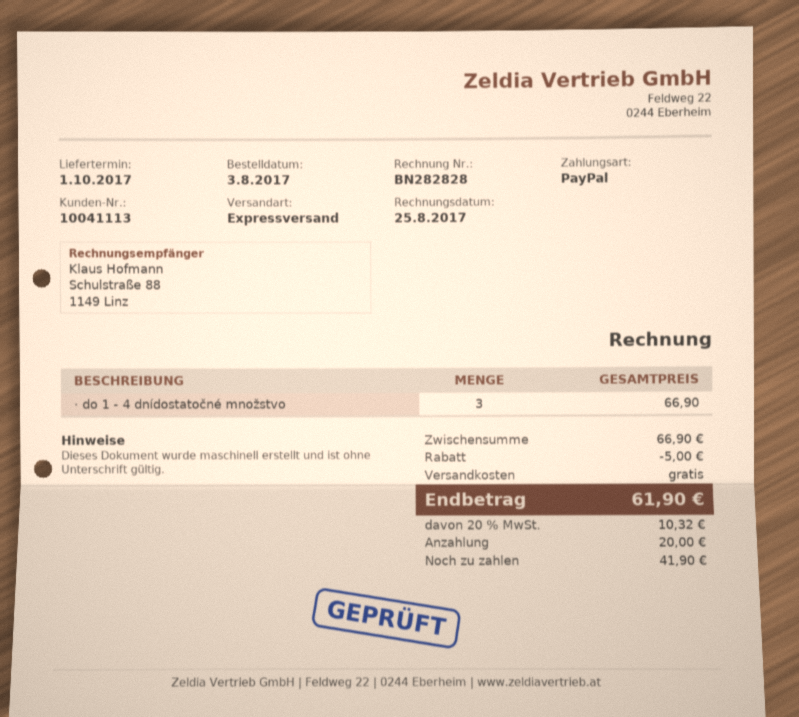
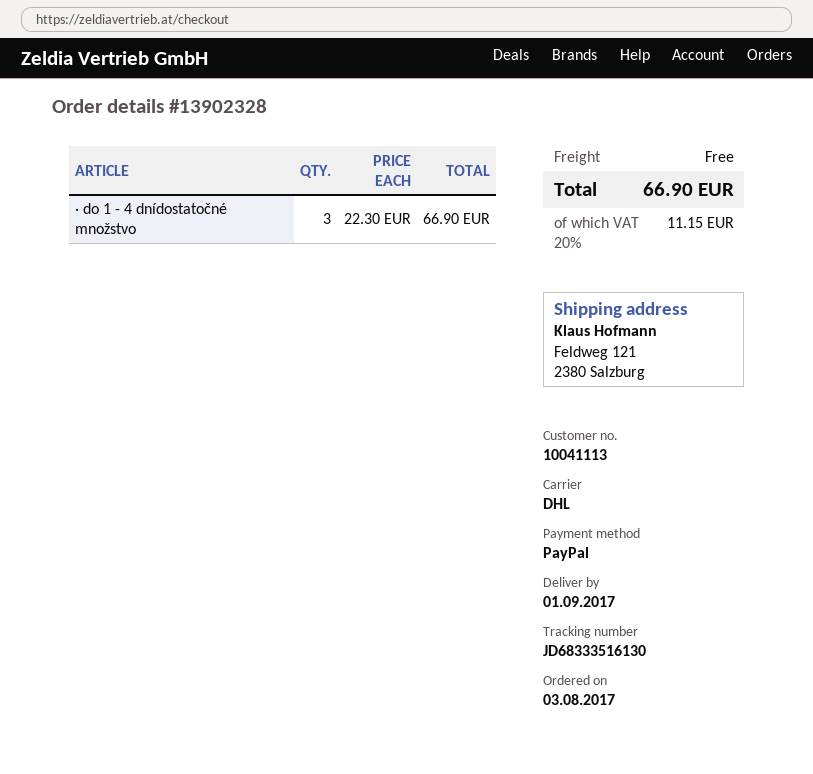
delivery date: 2017-10-01 -> 2017-09-01
shipping method: express -> DHL
discount: 5.00 -> none
tax: 20% = 10.32 -> 20% = 11.15
total: 61.90 -> 66.90

